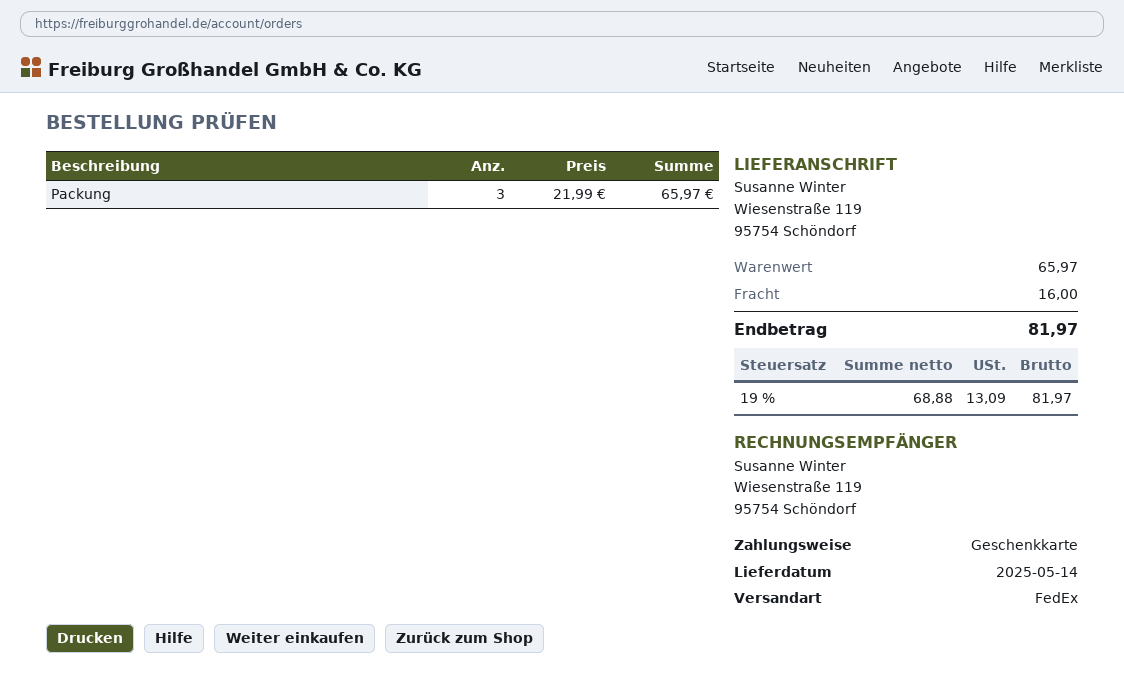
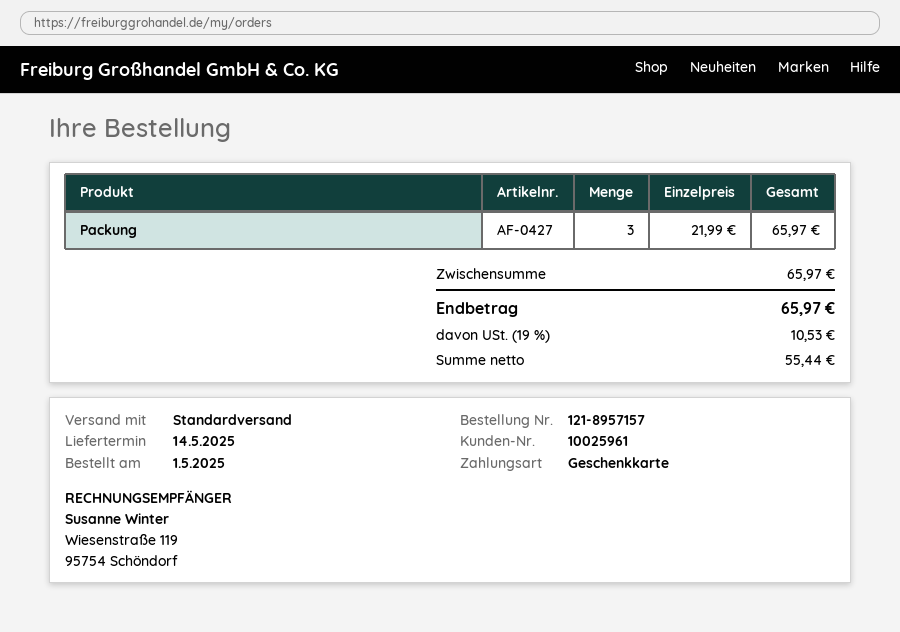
shipping method: FedEx -> standard
shipping: 16.00 -> none
net: 68.88 -> 55.44
tax: 19% = 13.09 -> 19% = 10.53
total: 81.97 -> 65.97

